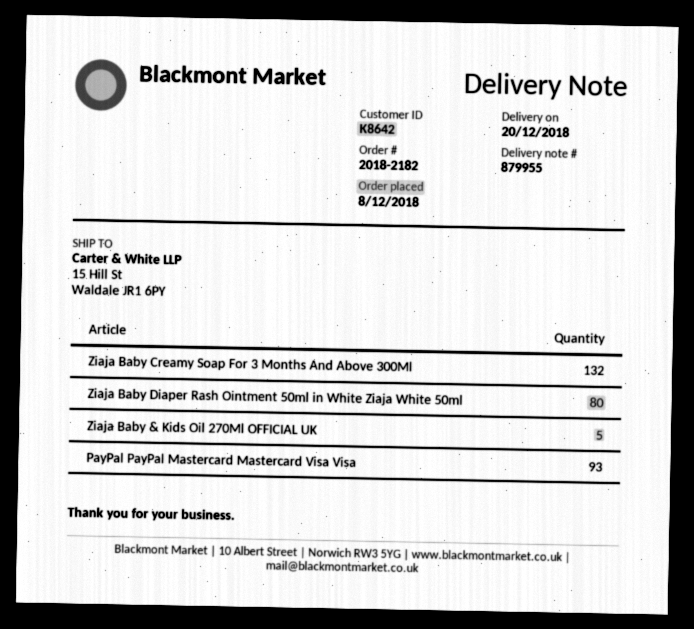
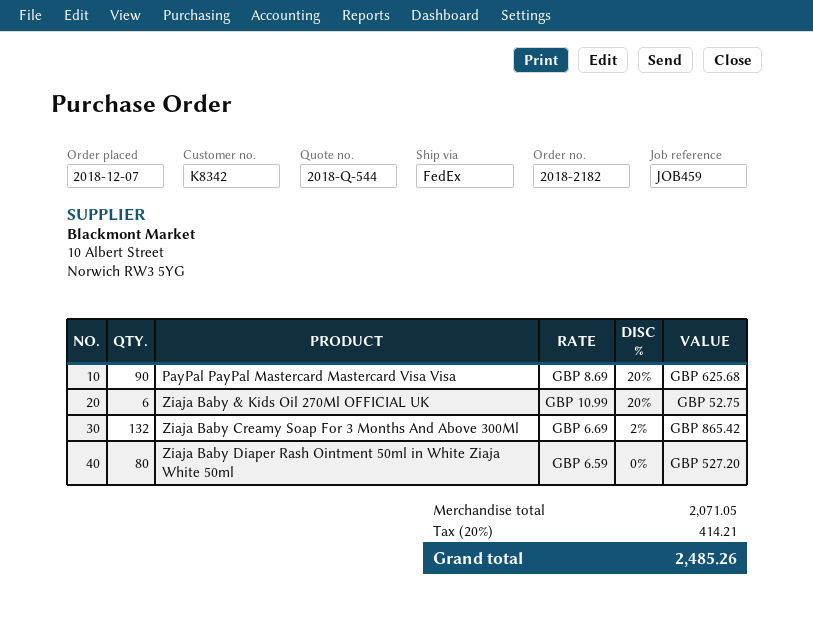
order date: 2018-12-08 -> 2018-12-07
customer number: K8642 -> K8342
Ziaja Baby & Kids Oil 270Ml OFFICIAL UK: 5 -> 6
PayPal PayPal Mastercard Mastercard Visa Visa: 93 -> 90

